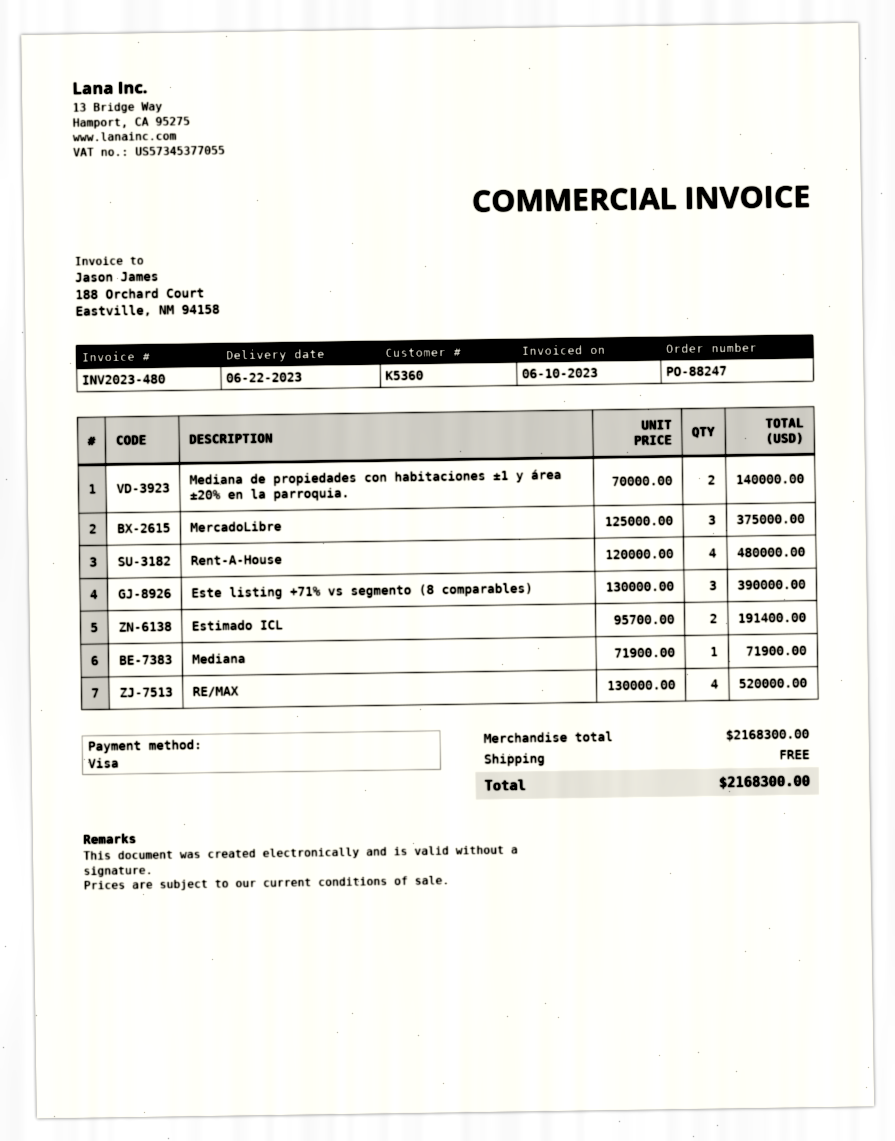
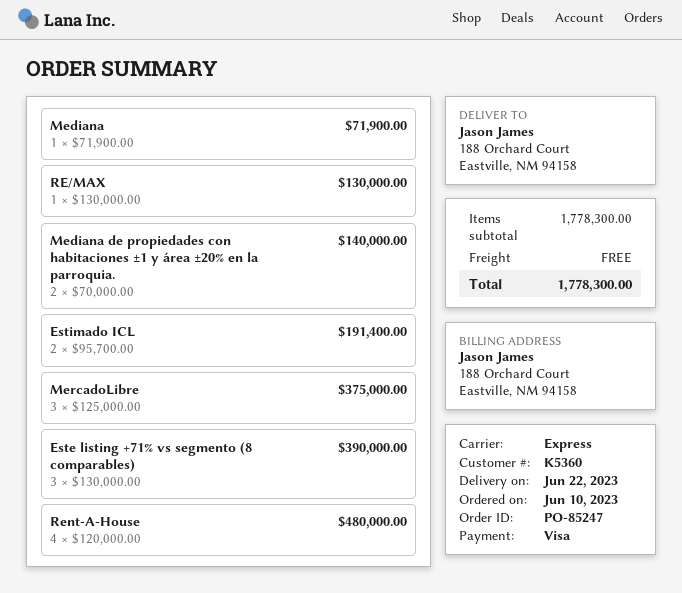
order number: PO-88247 -> PO-85247
RE/MAX: 4 x 130000.00 = 520000.00 -> 1 x 130000.00 = 130000.00
subtotal: 2168300.00 -> 1778300.00
total: 2168300.00 -> 1778300.00

